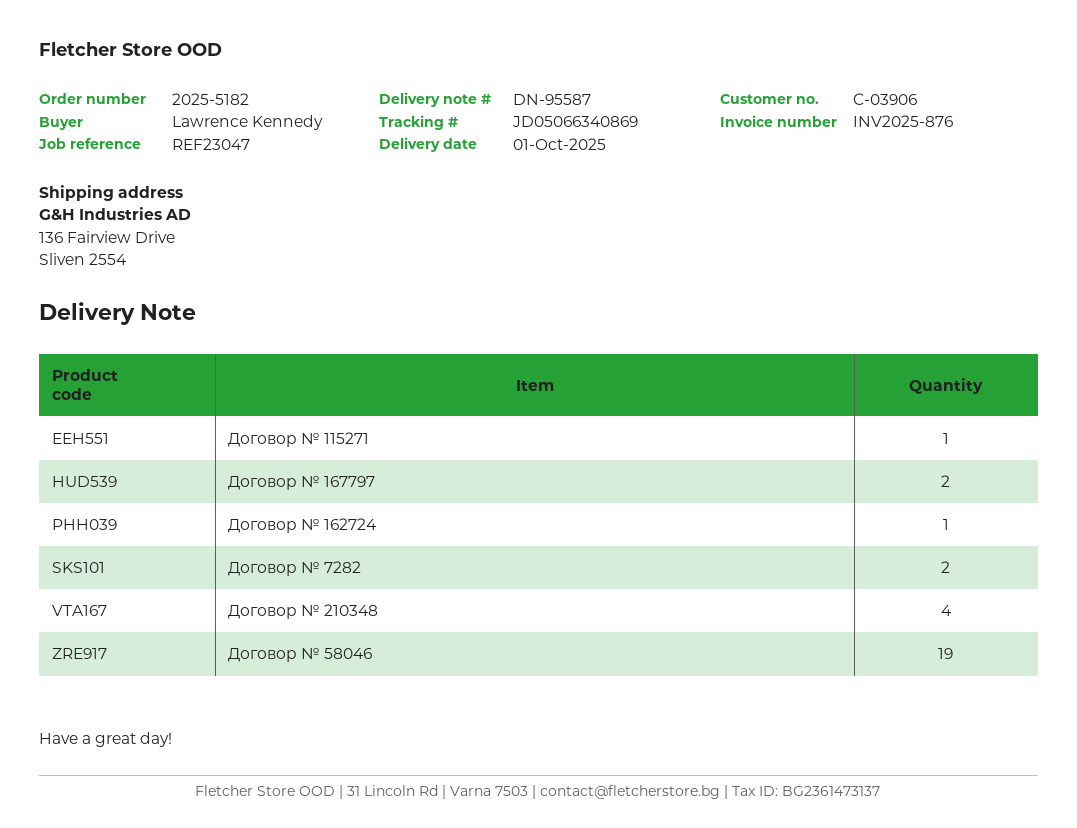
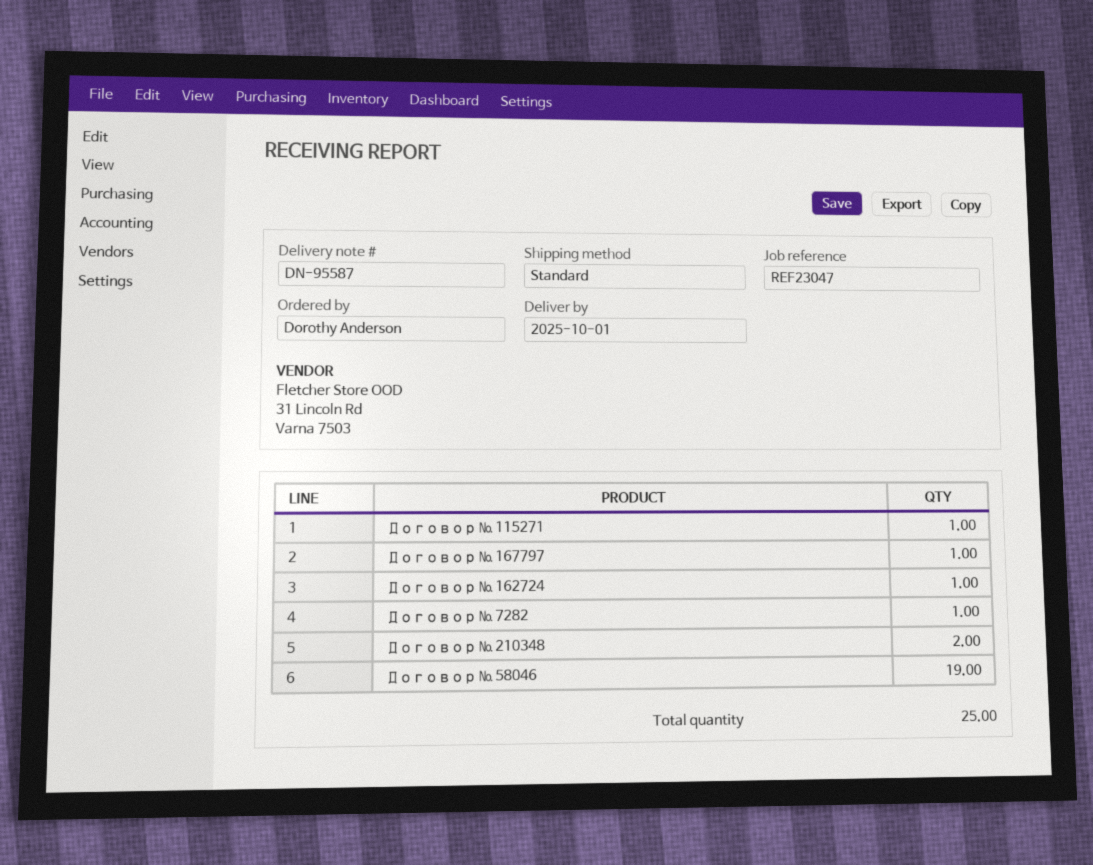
ordered by: Lawrence Kennedy -> Dorothy Anderson
Договор № 167797: 2 -> 1
Договор № 7282: 2 -> 1
Договор № 210348: 4 -> 2

